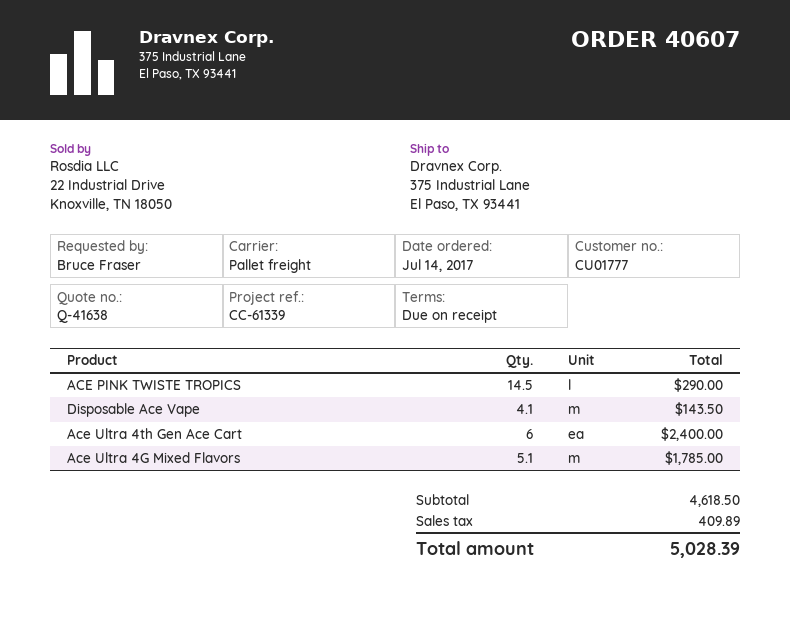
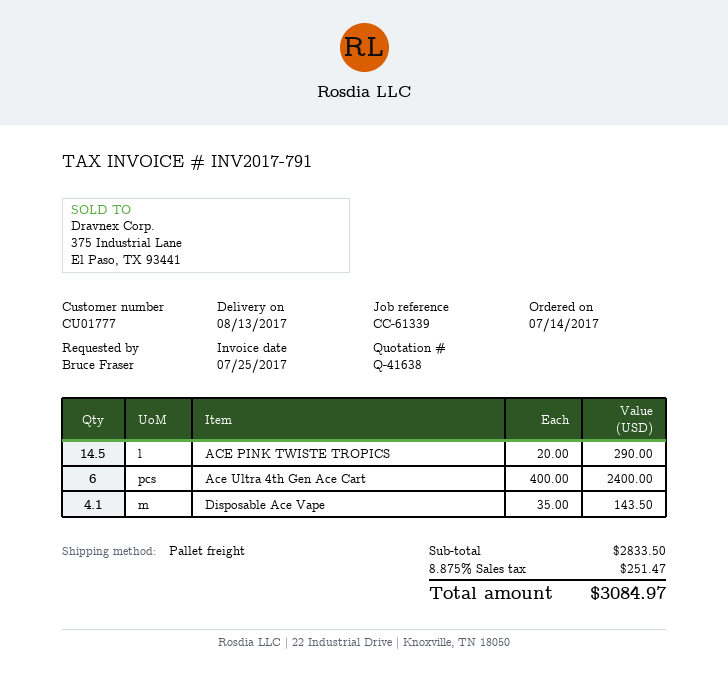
Ace Ultra 4G Mixed Flavors: 5.1 for 1785.00 -> none
subtotal: 4618.50 -> 2833.50
tax: 409.89 -> 251.47
total: 5028.39 -> 3084.97

